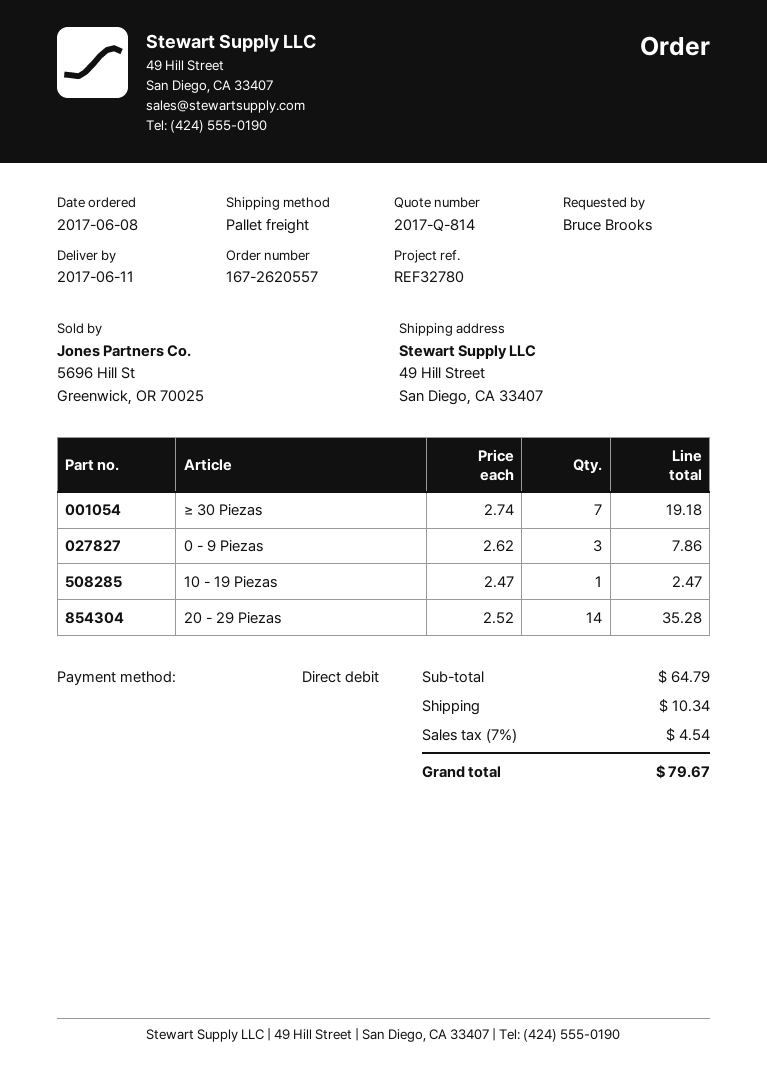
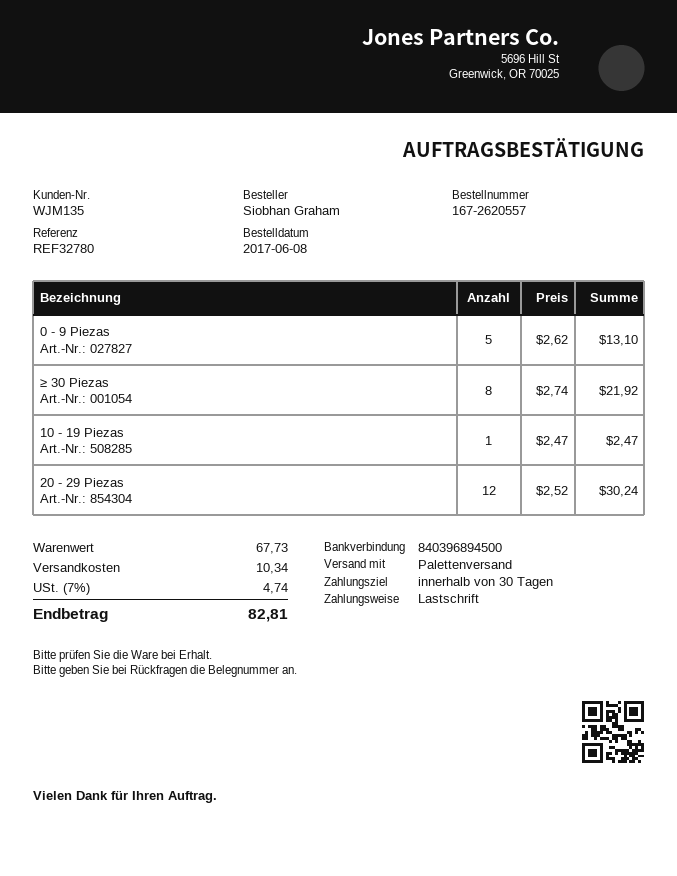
ordered by: Bruce Brooks -> Siobhan Graham
≥ 30 Piezas: 7 x 2.74 = 19.18 -> 8 x 2.74 = 21.92
0 - 9 Piezas: 3 x 2.62 = 7.86 -> 5 x 2.62 = 13.10
20 - 29 Piezas: 14 x 2.52 = 35.28 -> 12 x 2.52 = 30.24
subtotal: 64.79 -> 67.73
tax: 7% = 4.54 -> 7% = 4.74
total: 79.67 -> 82.81

